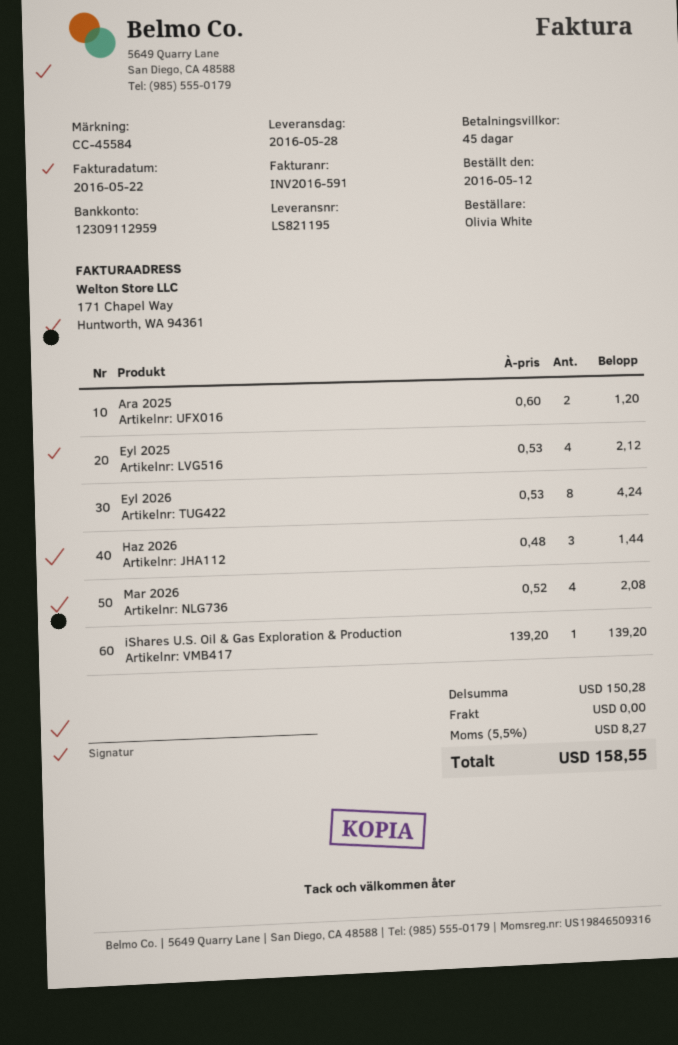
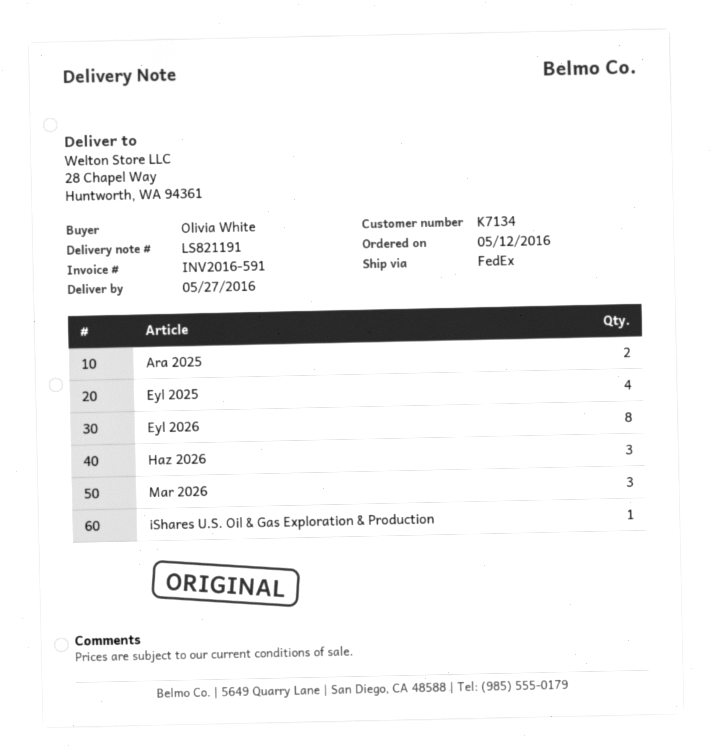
delivery note number: LS821195 -> LS821191
delivery date: 2016-05-28 -> 2016-05-27
Mar 2026: 4 -> 3

